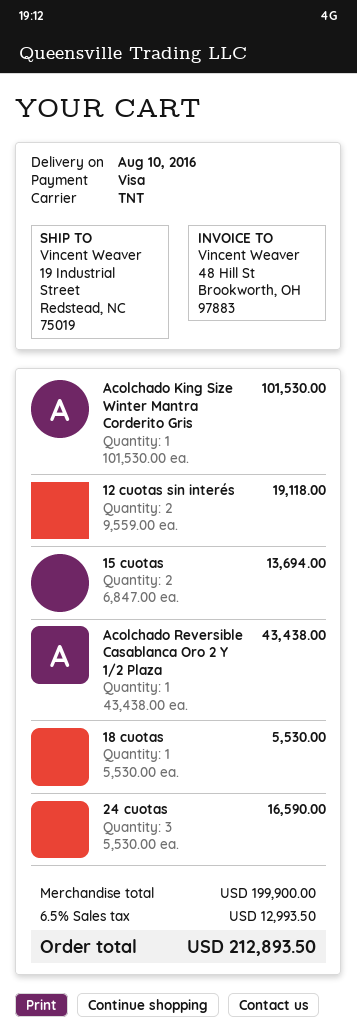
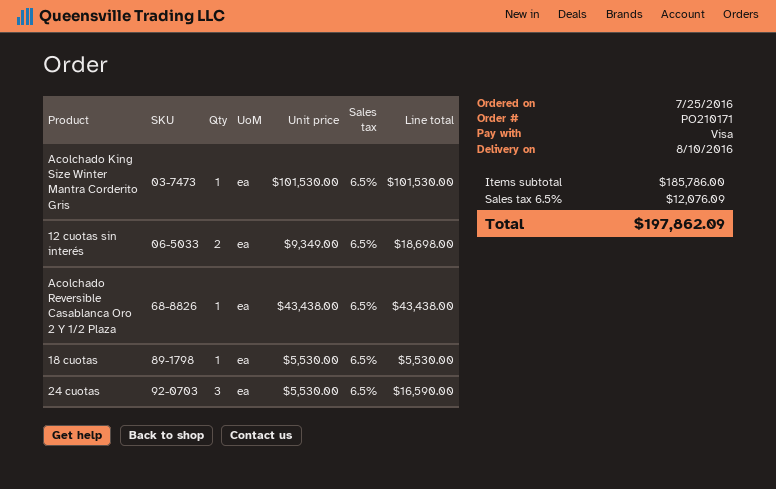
12 cuotas sin interés: 2 x 9559.00 = 19118.00 -> 2 x 9349.00 = 18698.00
15 cuotas: 2 x 6847.00 = 13694.00 -> none
subtotal: 199900.00 -> 185786.00
tax: 6.5% = 12993.50 -> 6.5% = 12076.09
total: 212893.50 -> 197862.09

